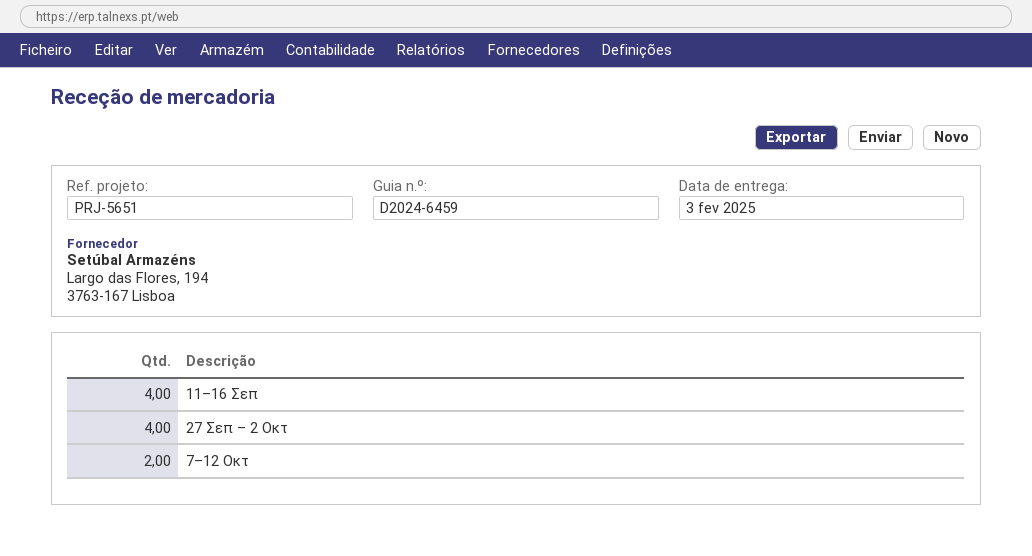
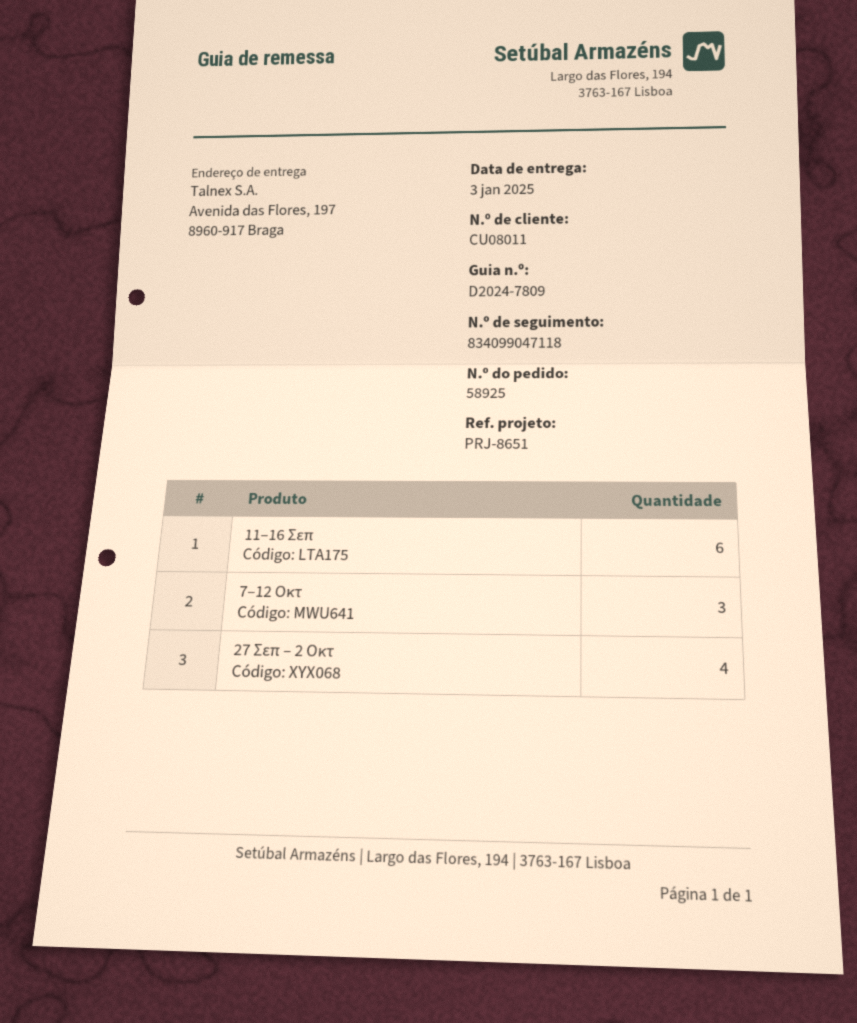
delivery note number: D2024-6459 -> D2024-7809
delivery date: 2025-02-03 -> 2025-01-03
reference: PRJ-5651 -> PRJ-8651
11–16 Σεπ: 4 -> 6
7–12 Οκτ: 2 -> 3

